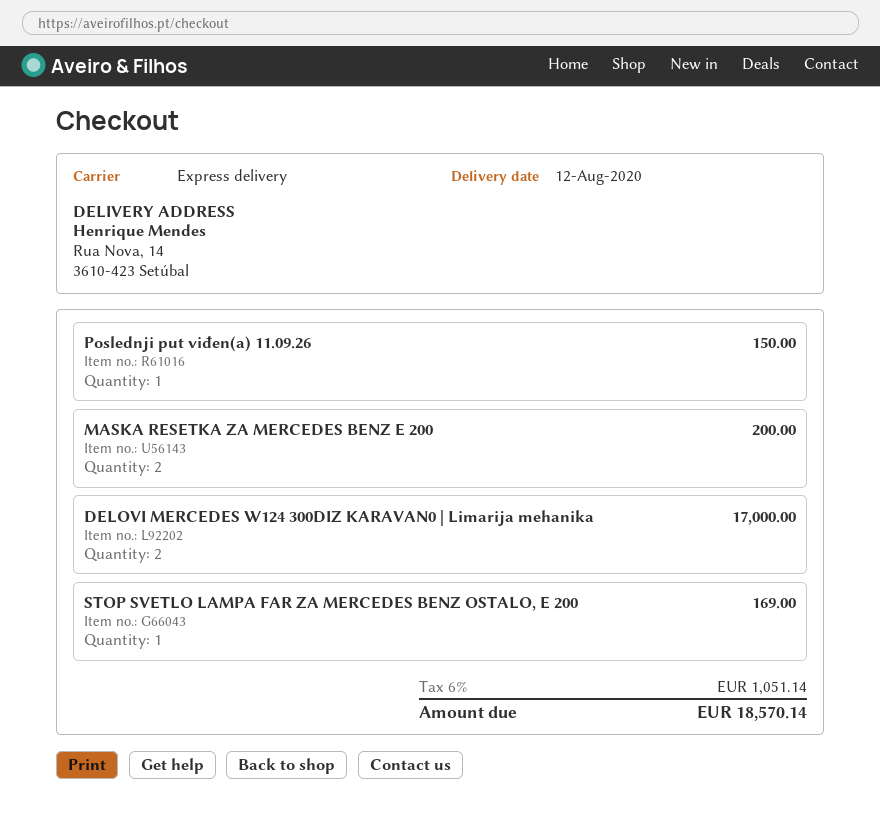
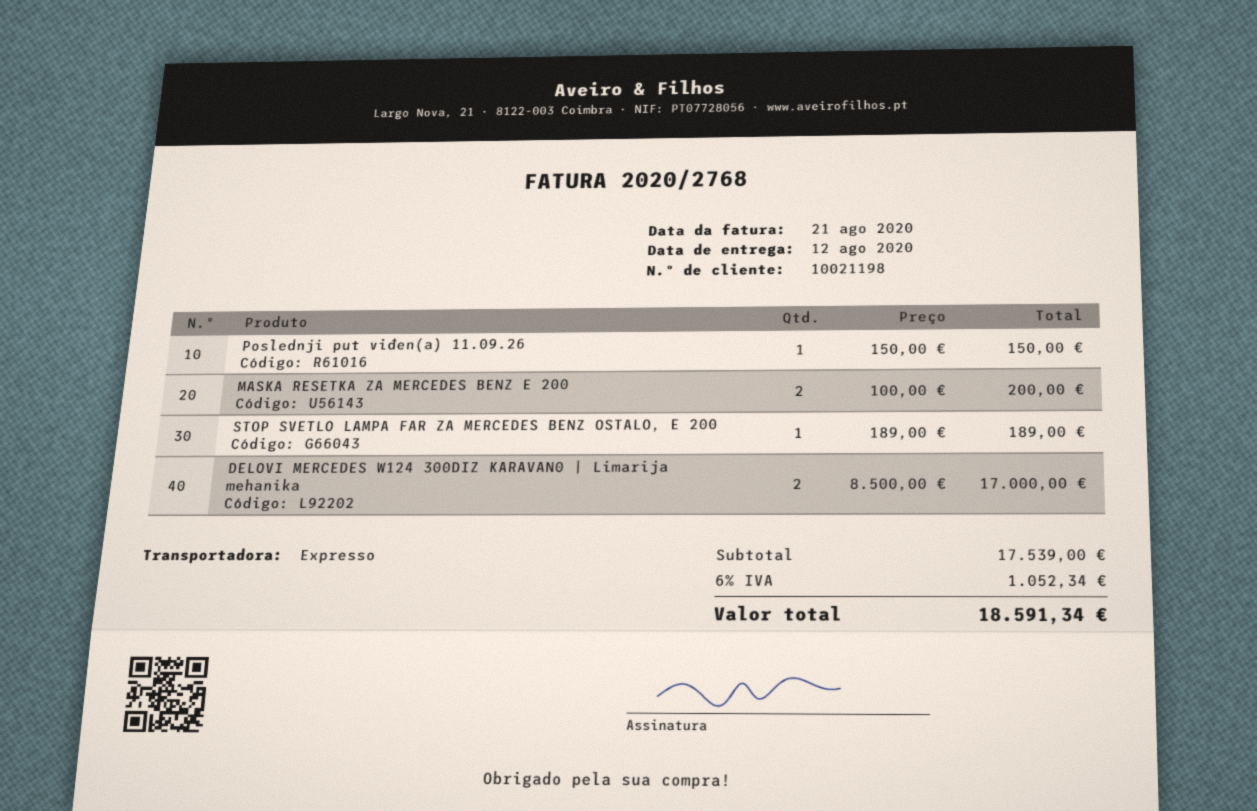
STOP SVETLO LAMPA FAR ZA MERCEDES BENZ OSTALO, E 200: 1 for 169.00 -> 1 for 189.00
tax: 6% = 1051.14 -> 6% = 1052.34
total: 18570.14 -> 18591.34

